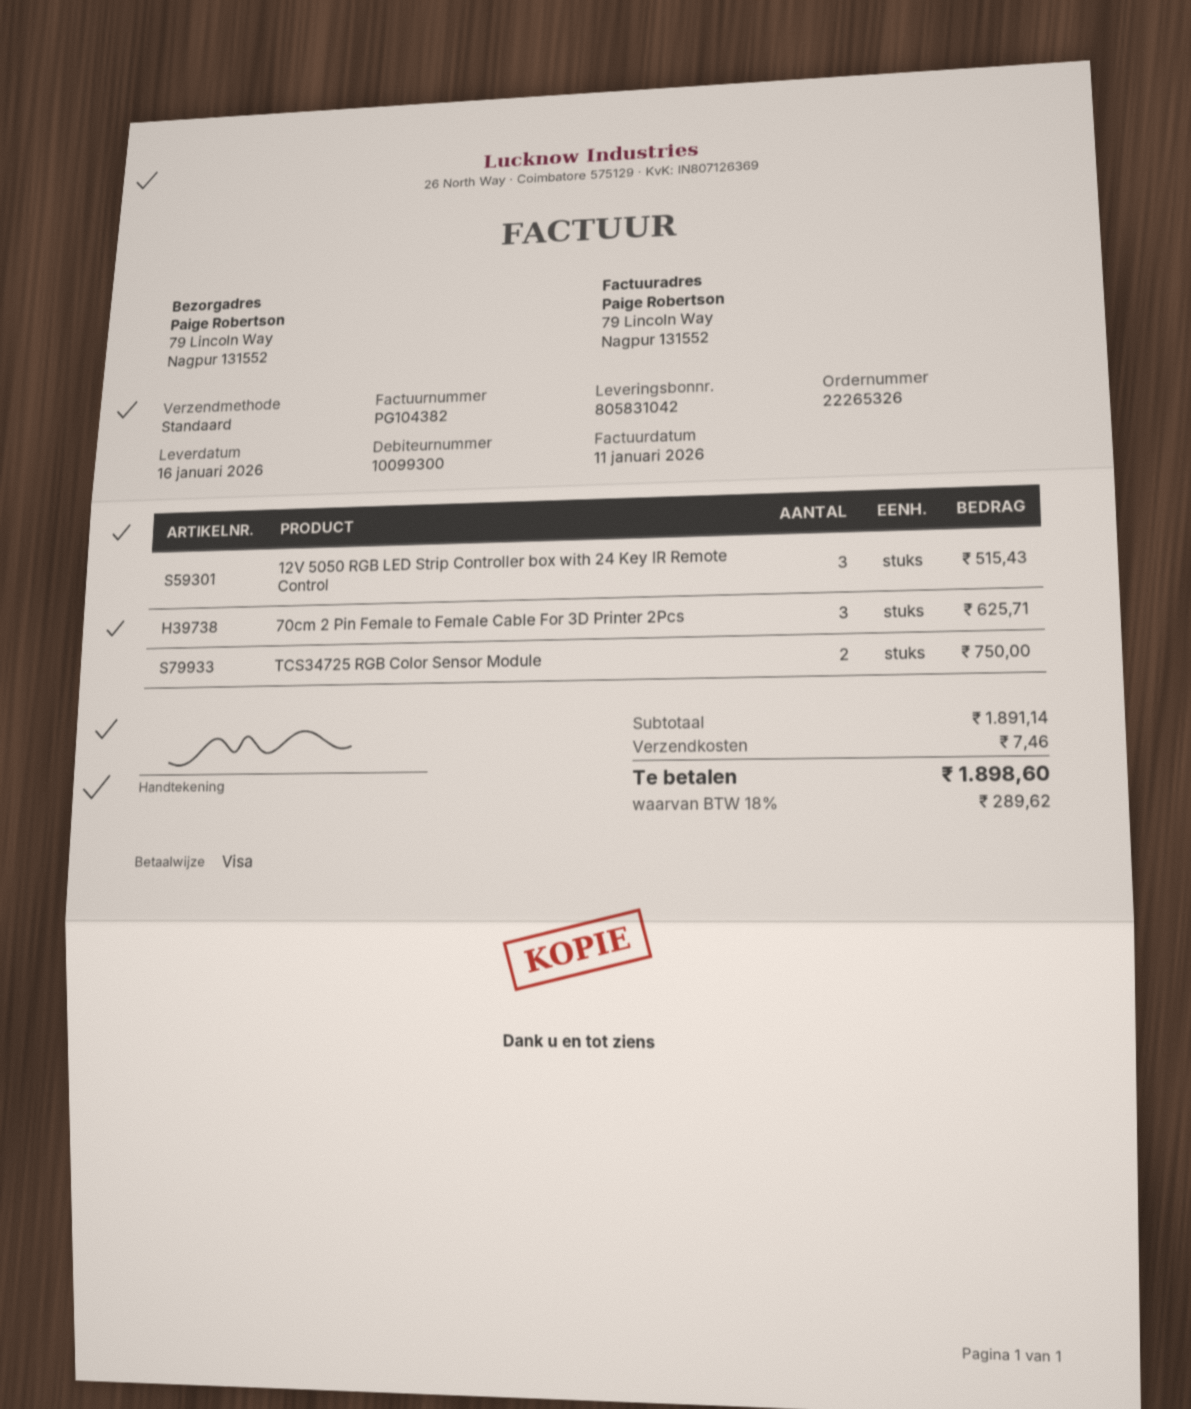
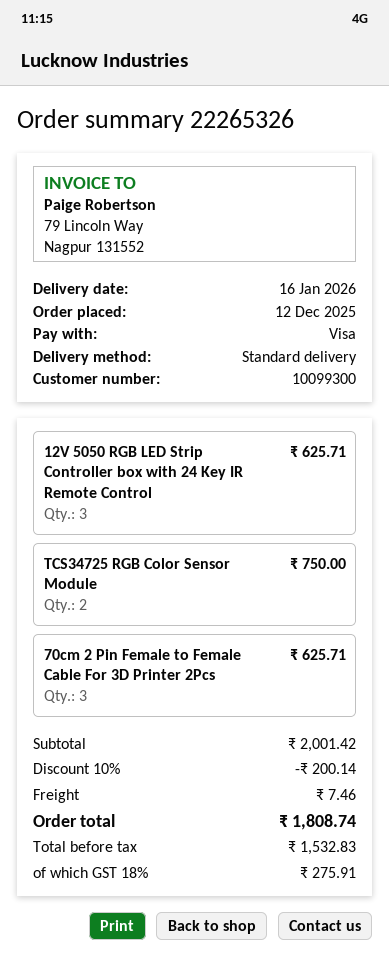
12V 5050 RGB LED Strip Controller box with 24 Key IR Remote Control: 3 for 515.43 -> 3 for 625.71
subtotal: 1891.14 -> 2001.42
discount: none -> 10% = 200.14
tax: 18% = 289.62 -> 18% = 275.91
total: 1898.60 -> 1808.74

